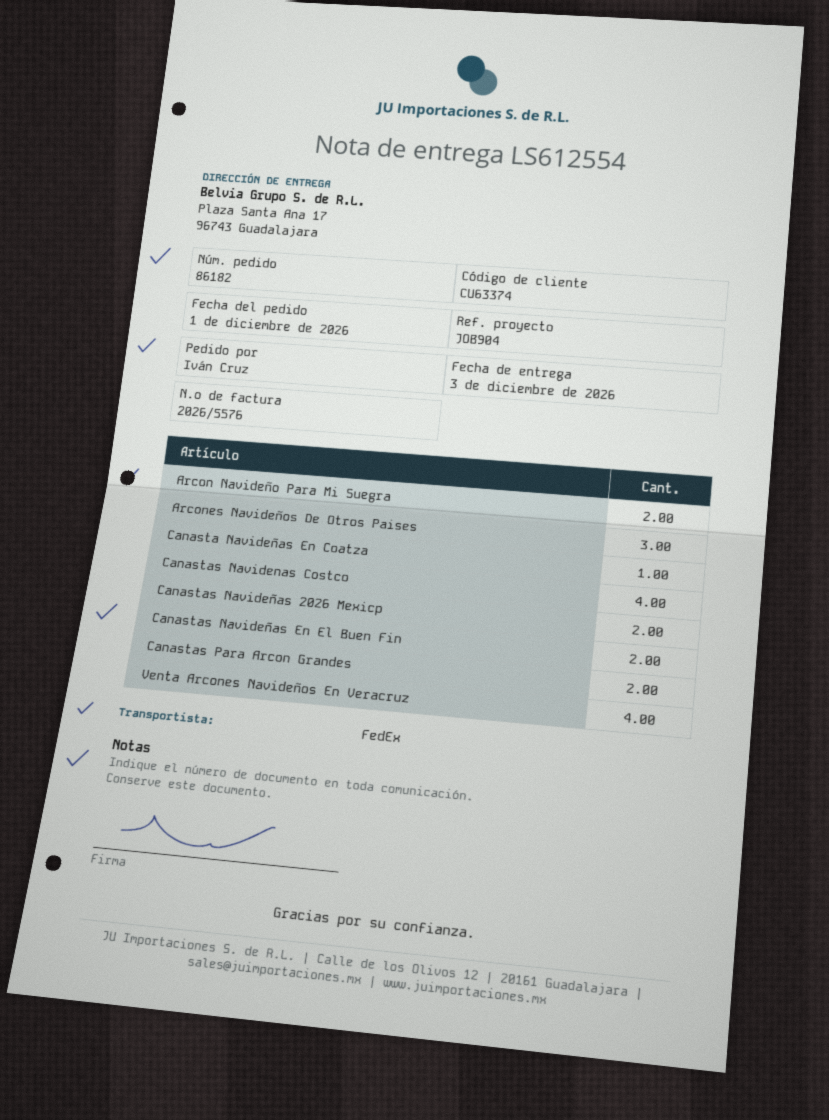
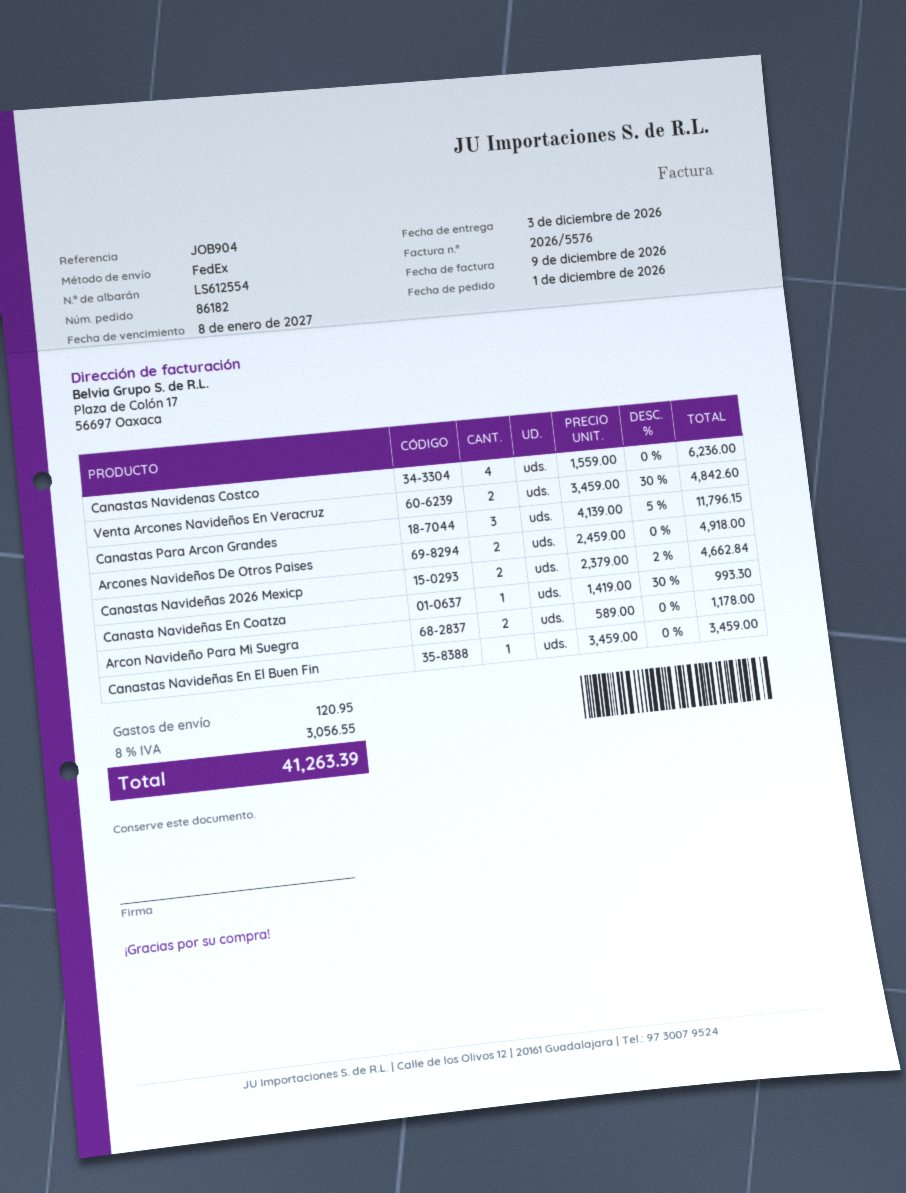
Arcones Navideños De Otros Paises: 3 -> 2
Canastas Navideñas En El Buen Fin: 2 -> 1
Canastas Para Arcon Grandes: 2 -> 3
Venta Arcones Navideños En Veracruz: 4 -> 2

